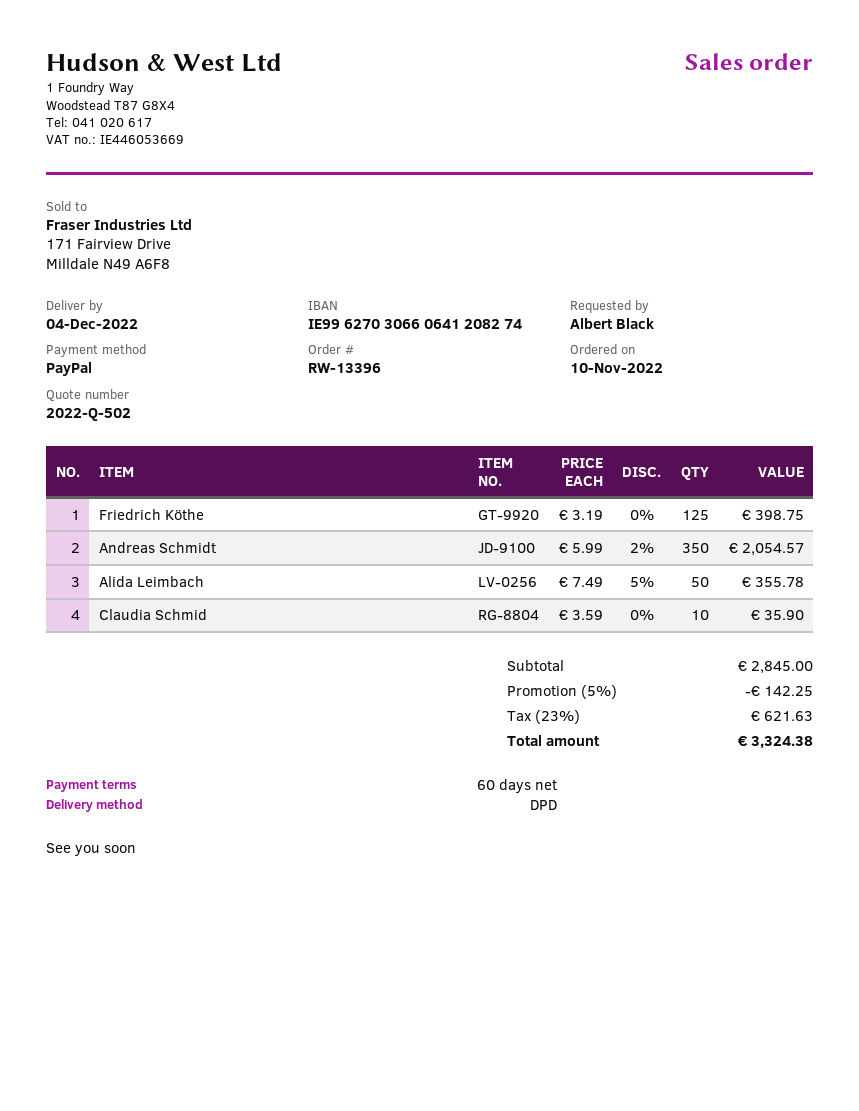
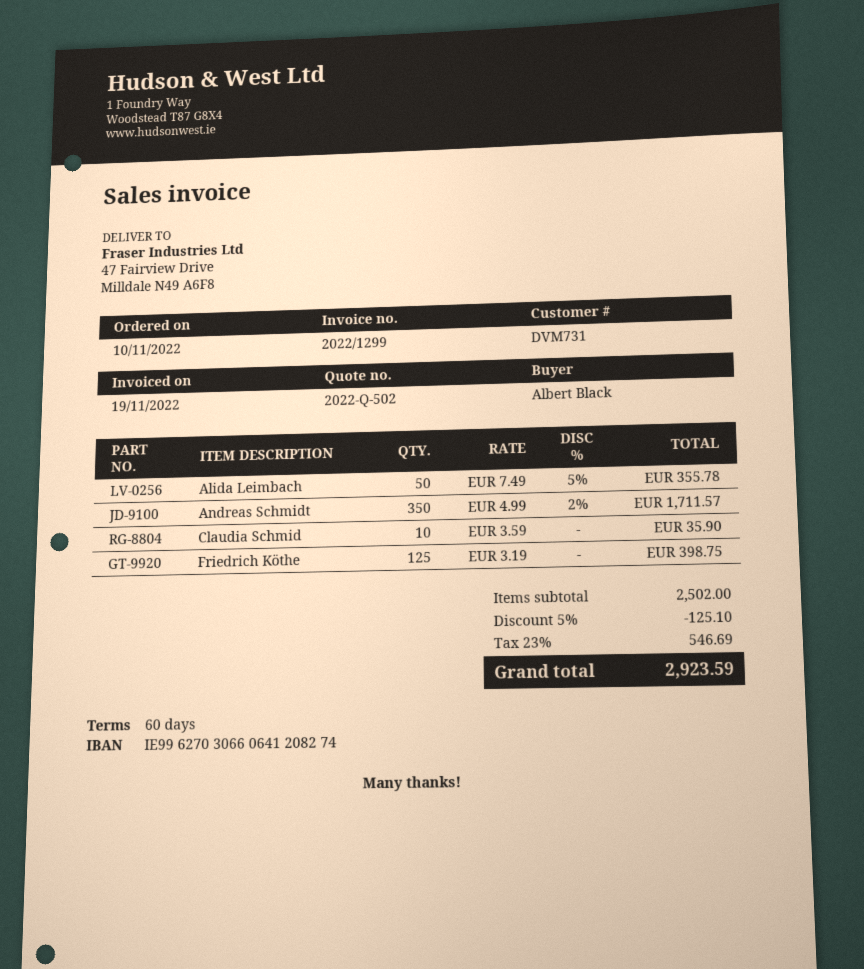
Andreas Schmidt: 350 x 5.99 - 2% = 2054.57 -> 350 x 4.99 - 2% = 1711.57
subtotal: 2845.00 -> 2502.00
discount: 5% = 142.25 -> 5% = 125.10
tax: 23% = 621.63 -> 23% = 546.69
total: 3324.38 -> 2923.59

